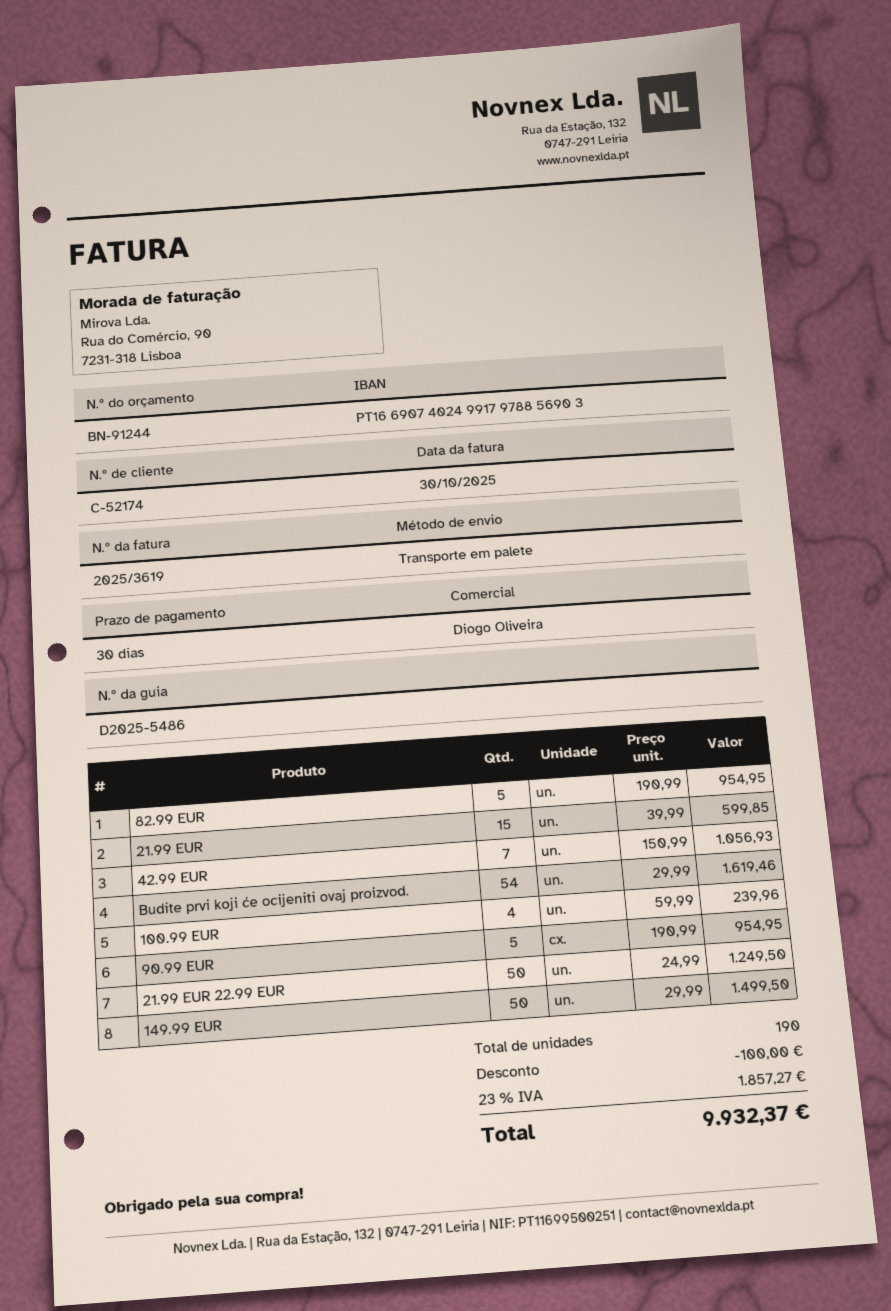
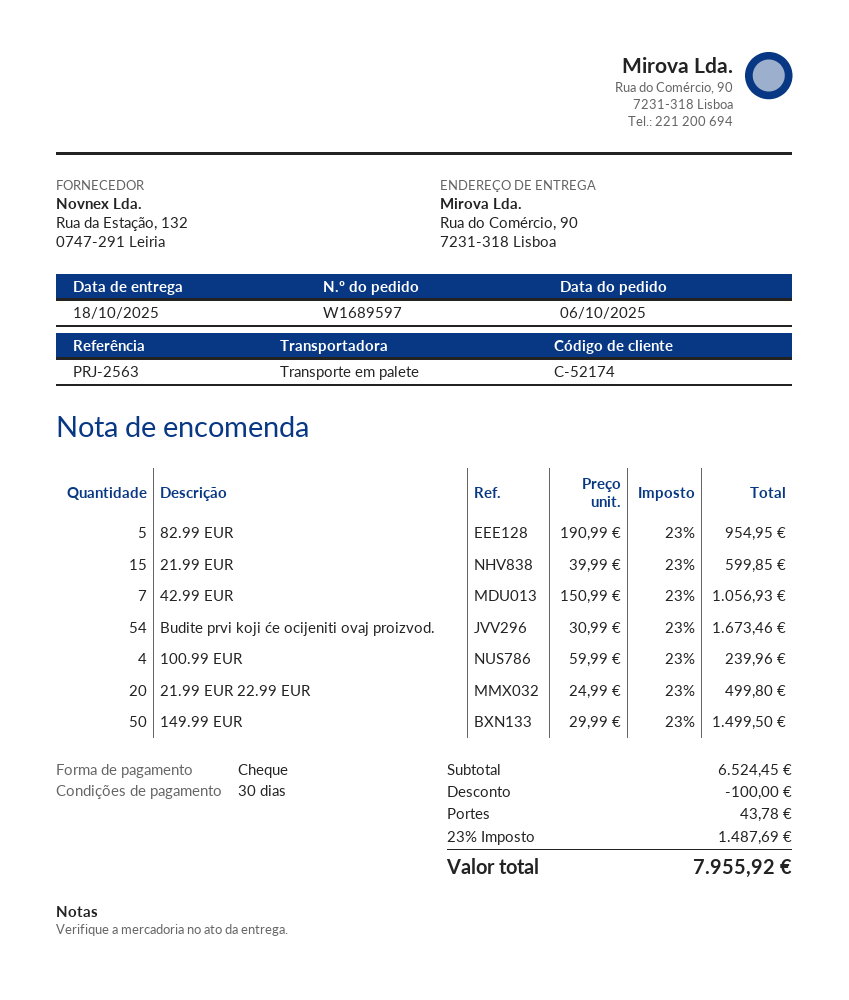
Budite prvi koji će ocijeniti ovaj proizvod.: 54 x 29.99 = 1619.46 -> 54 x 30.99 = 1673.46
90.99 EUR: 5 x 190.99 = 954.95 -> none
21.99 EUR 22.99 EUR: 50 x 24.99 = 1249.50 -> 20 x 24.99 = 499.80
shipping: none -> 43.78
tax: 23% = 1857.27 -> 23% = 1487.69
total: 9932.37 -> 7955.92

